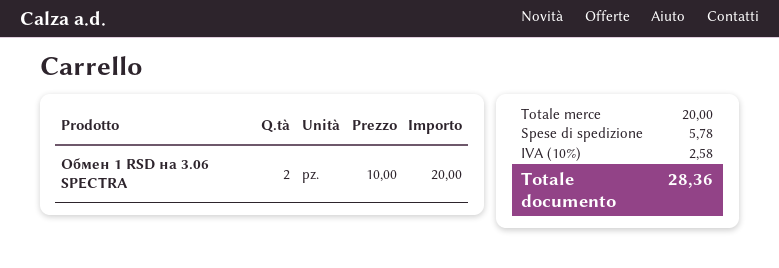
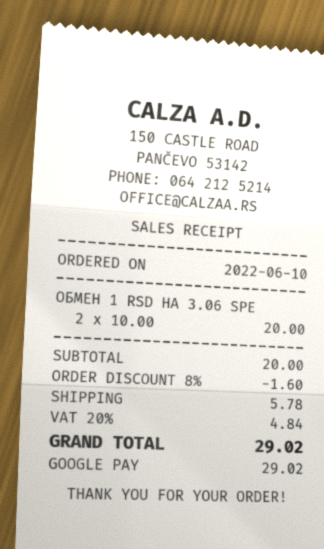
discount: none -> 8% = 1.60
tax: 10% = 2.58 -> 20% = 4.84
total: 28.36 -> 29.02

